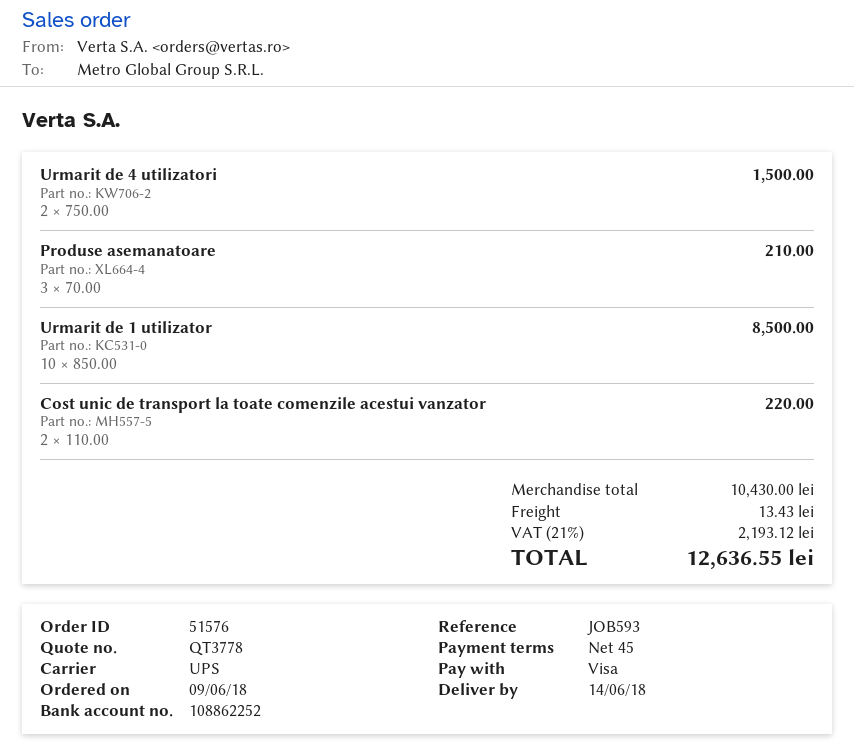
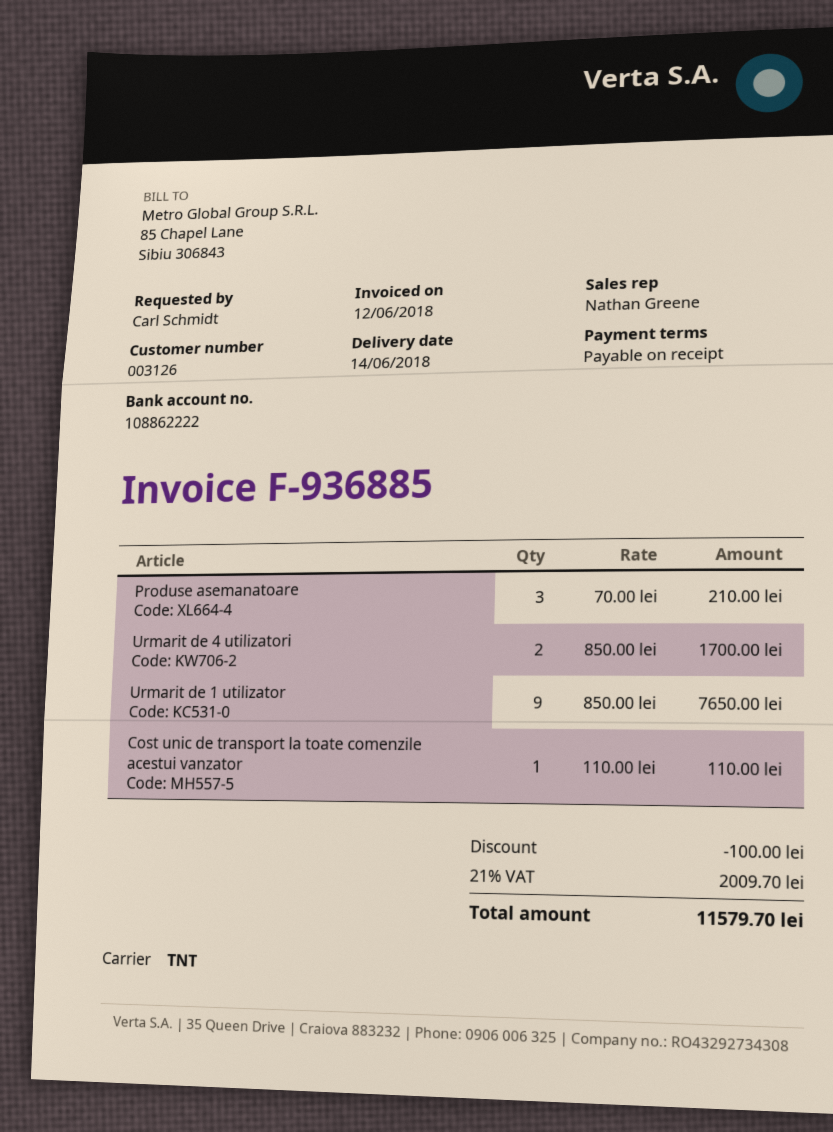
payment terms: 45 days -> on receipt
bank account: 108862252 -> 108862222
shipping method: UPS -> TNT
Urmarit de 4 utilizatori: 2 x 750.00 = 1500.00 -> 2 x 850.00 = 1700.00
Urmarit de 1 utilizator: 10 x 850.00 = 8500.00 -> 9 x 850.00 = 7650.00
Cost unic de transport la toate comenzile acestui vanzator: 2 x 110.00 = 220.00 -> 1 x 110.00 = 110.00
discount: none -> 100.00
shipping: 13.43 -> none
tax: 21% = 2193.12 -> 21% = 2009.70
total: 12636.55 -> 11579.70

